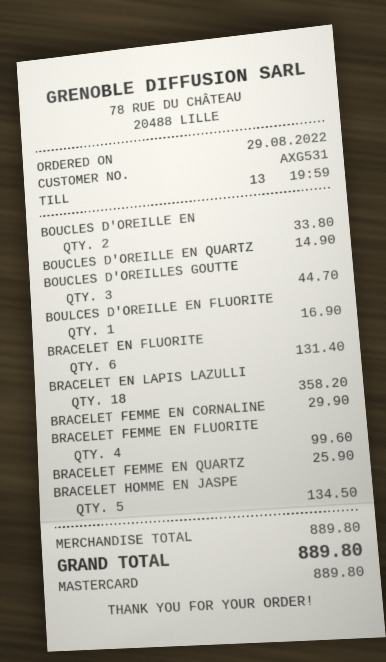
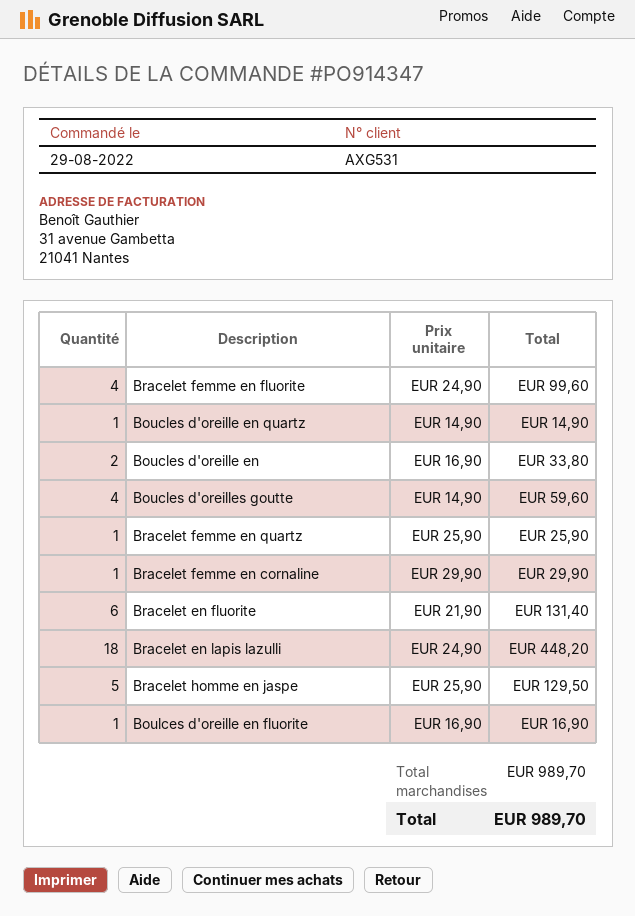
BOUCLES D'OREILLES GOUTTE: 3 for 44.70 -> 4 for 59.60
BRACELET EN LAPIS LAZULLI: 18 for 358.20 -> 18 for 448.20
BRACELET HOMME EN JASPE: 5 for 134.50 -> 5 for 129.50
subtotal: 889.80 -> 989.70
total: 889.80 -> 989.70

